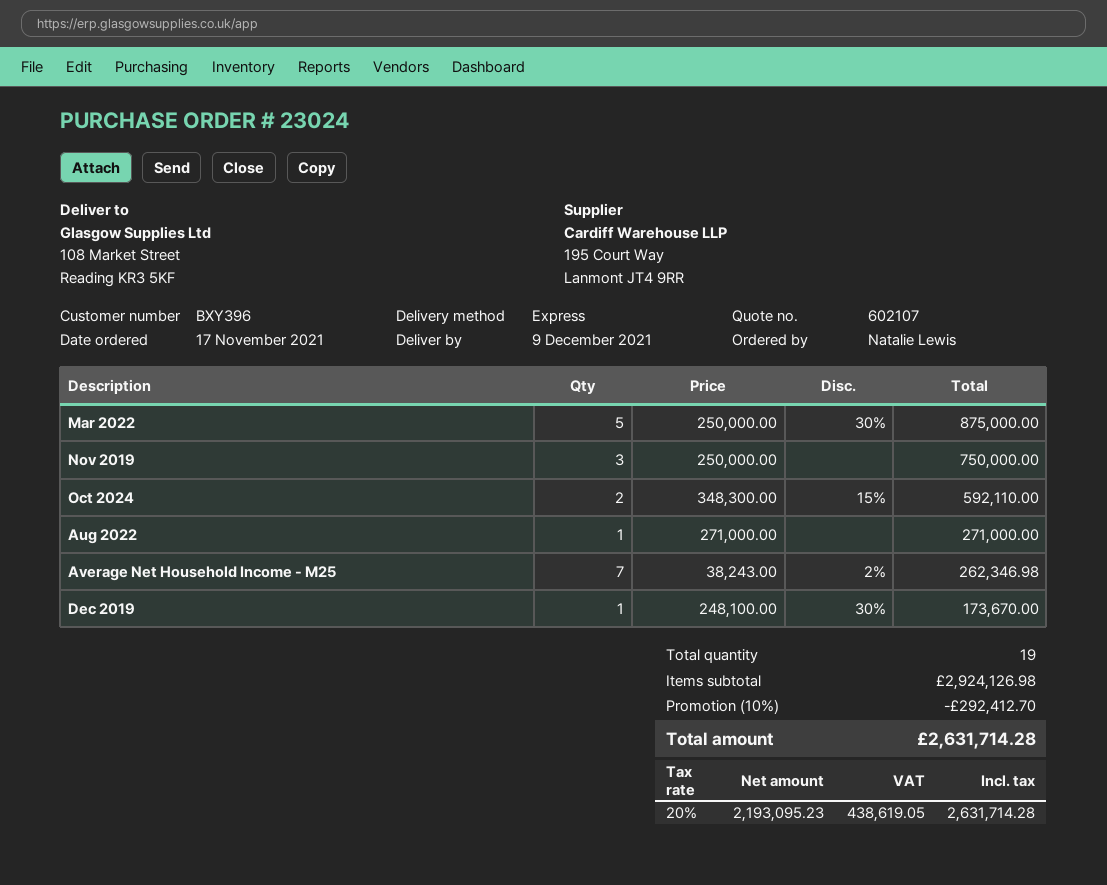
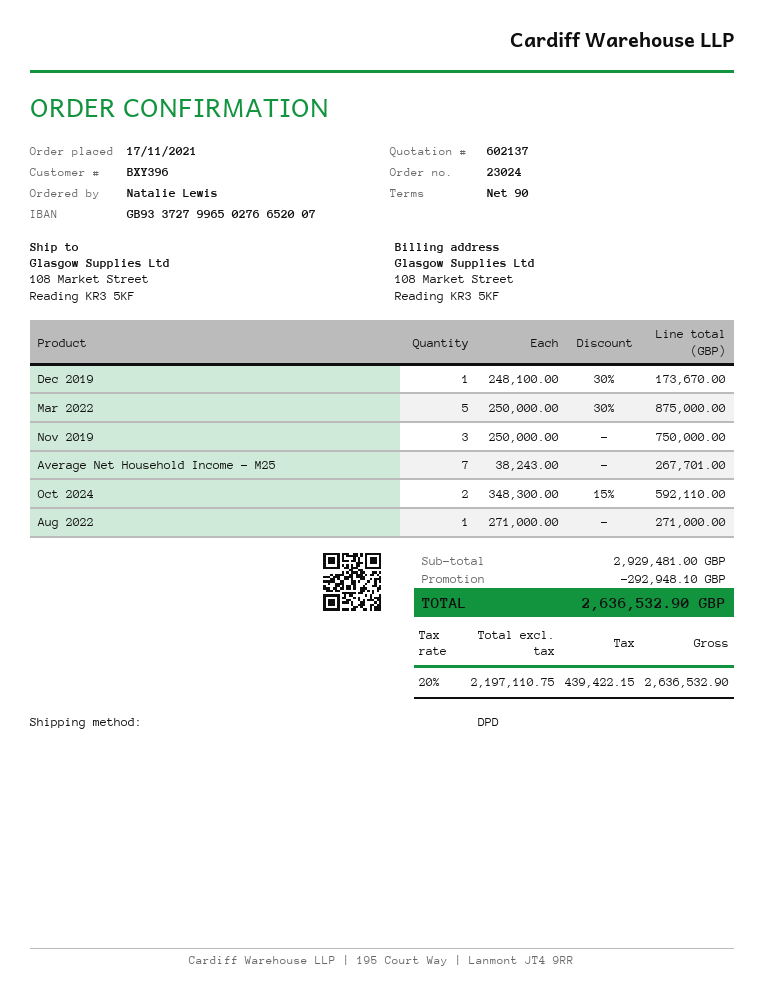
quote number: 602107 -> 602137
shipping method: express -> DPD
Average Net Household Income - M25: 7 x 38243.00 - 2% = 262346.98 -> 7 x 38243.00 = 267701.00
subtotal: 2924126.98 -> 2929481.00
discount: 292412.70 -> 292948.10
net: 2193095.23 -> 2197110.75
tax: 20% = 438619.05 -> 20% = 439422.15
total: 2631714.28 -> 2636532.90

